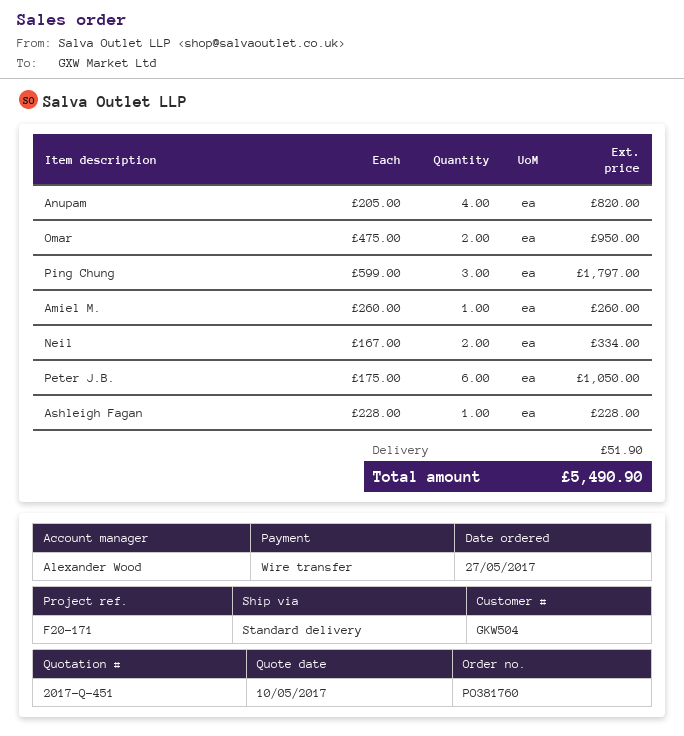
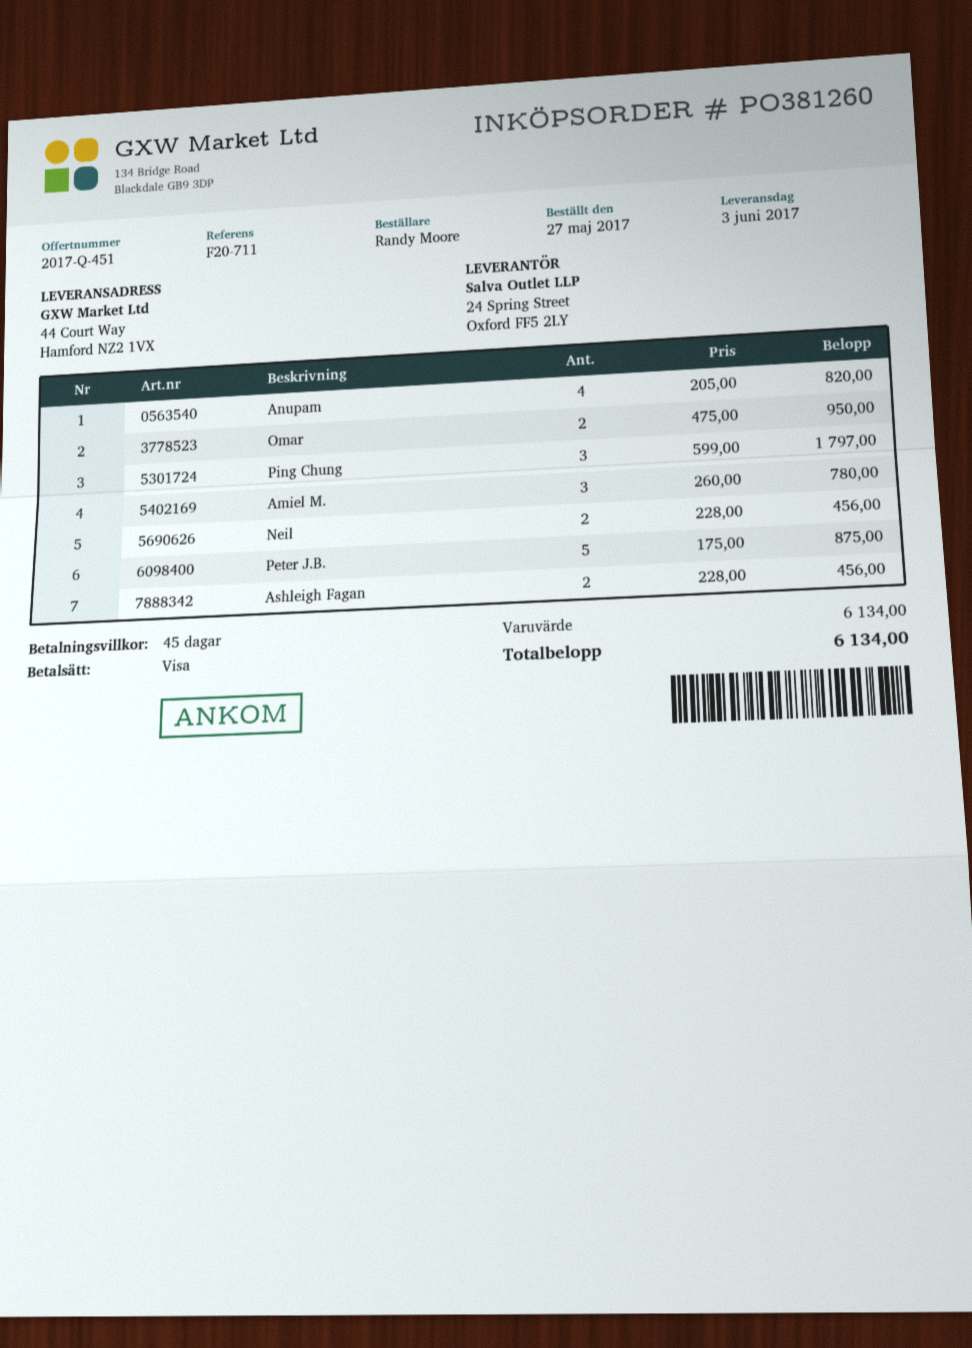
order number: PO381760 -> PO381260
reference: F20-171 -> F20-711
payment method: bank transfer -> Visa
Amiel M.: 1 x 260.00 = 260.00 -> 3 x 260.00 = 780.00
Neil: 2 x 167.00 = 334.00 -> 2 x 228.00 = 456.00
Peter J.B.: 6 x 175.00 = 1050.00 -> 5 x 175.00 = 875.00
Ashleigh Fagan: 1 x 228.00 = 228.00 -> 2 x 228.00 = 456.00
shipping: 51.90 -> none
total: 5490.90 -> 6134.00

